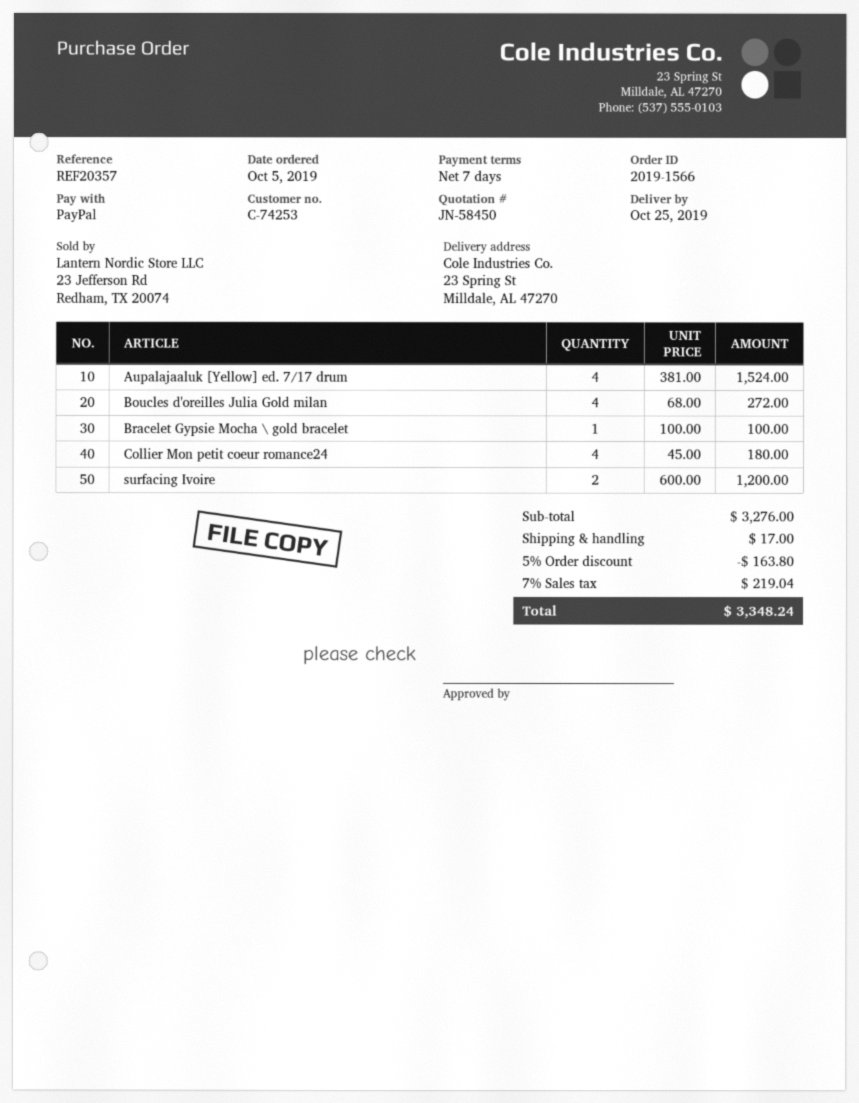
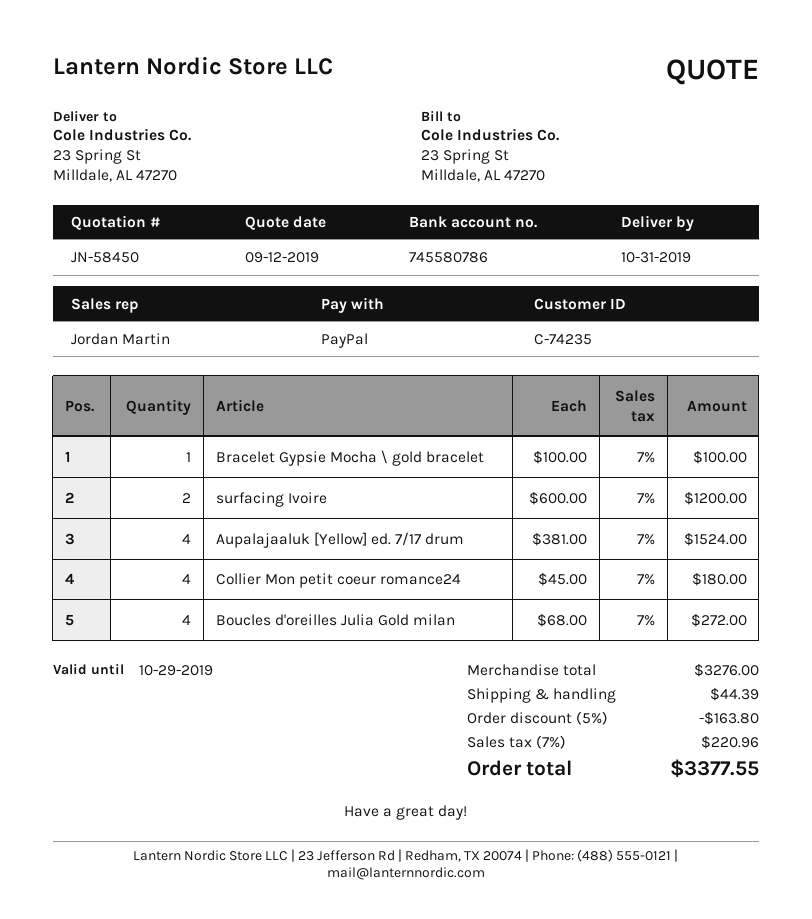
delivery date: 2019-10-25 -> 2019-10-31
customer number: C-74253 -> C-74235
shipping: 17.00 -> 44.39
tax: 7% = 219.04 -> 7% = 220.96
total: 3348.24 -> 3377.55

